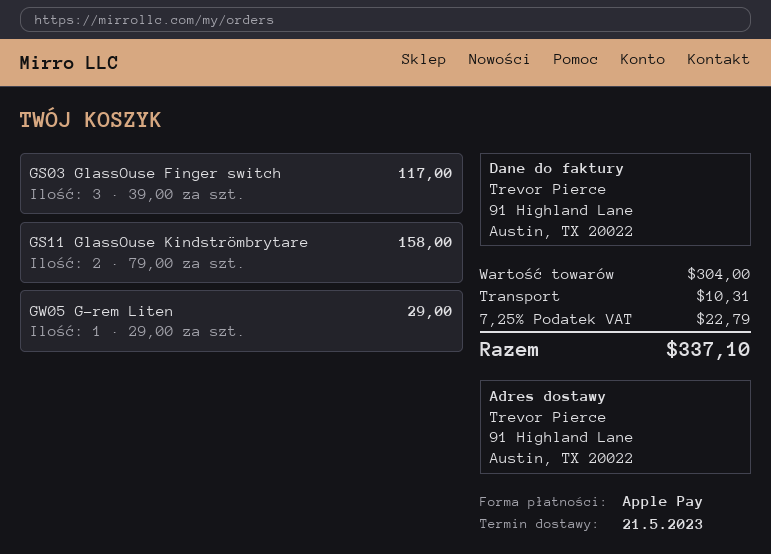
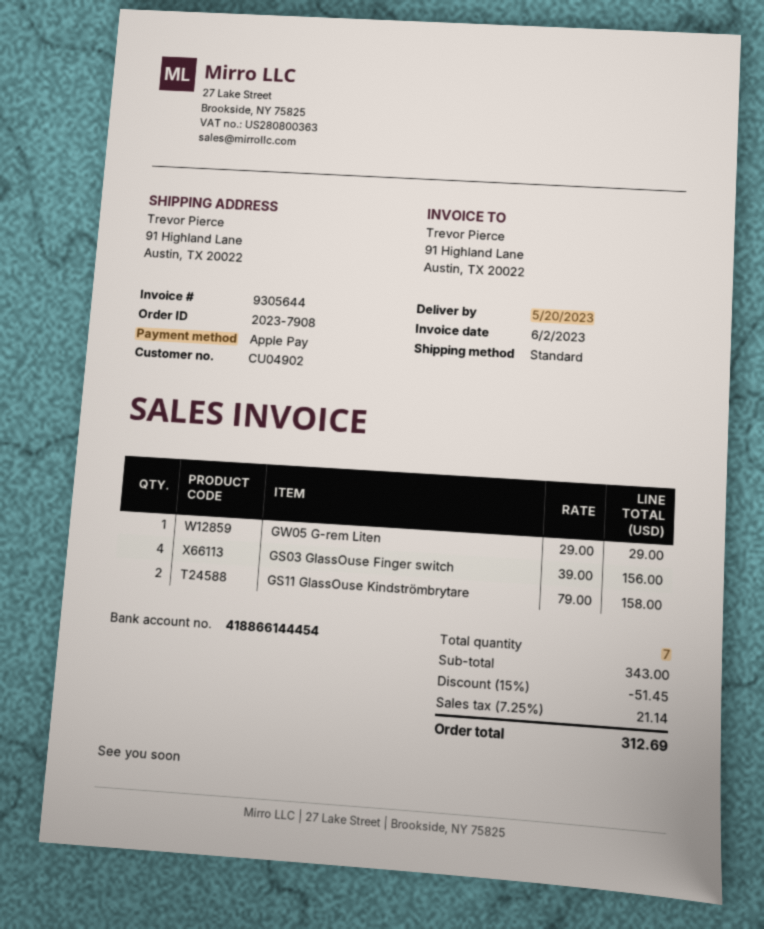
delivery date: 2023-05-21 -> 2023-05-20
GS03 GlassOuse Finger switch: 3 x 39.00 = 117.00 -> 4 x 39.00 = 156.00
subtotal: 304.00 -> 343.00
discount: none -> 15% = 51.45
shipping: 10.31 -> none
tax: 7.25% = 22.79 -> 7.25% = 21.14
total: 337.10 -> 312.69

